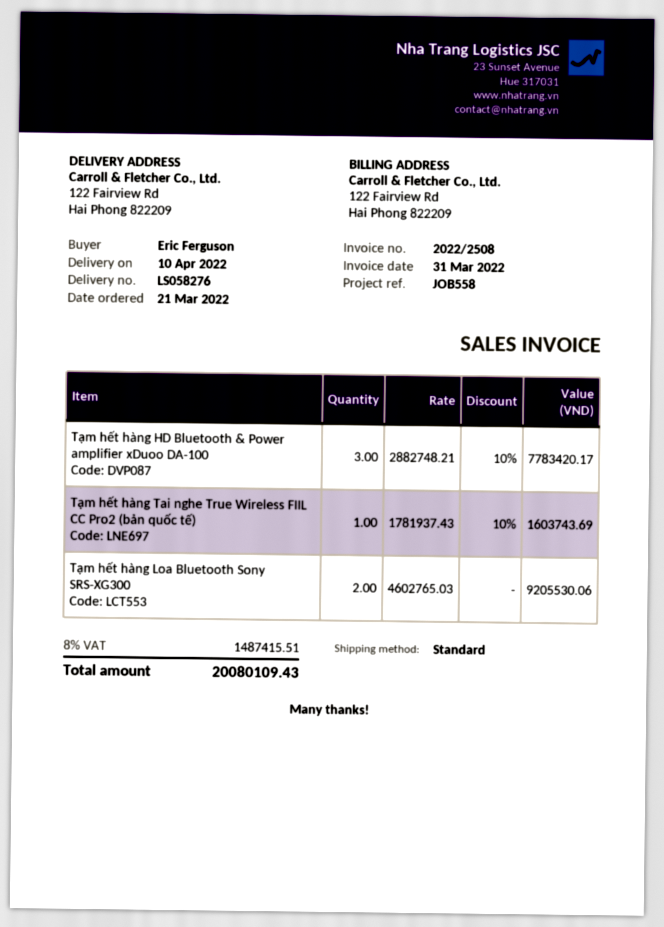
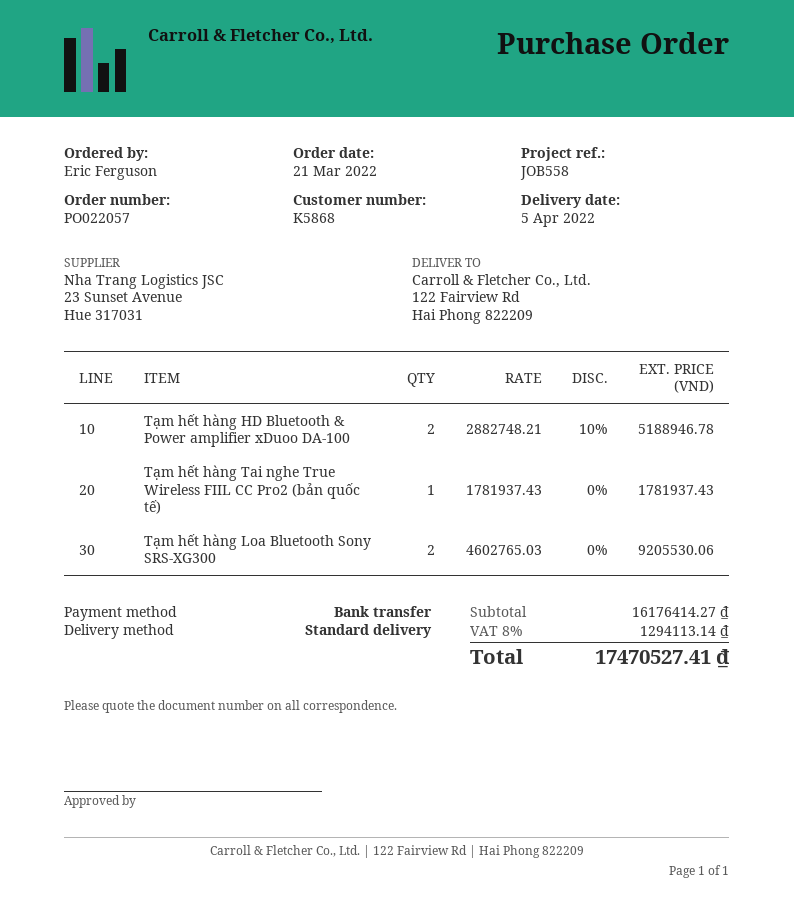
delivery date: 2022-04-10 -> 2022-04-05
Tạm hết hàng HD Bluetooth & Power amplifier xDuoo DA-100: 3 x 2882748.21 - 10% = 7783420.17 -> 2 x 2882748.21 - 10% = 5188946.78
Tạm hết hàng Tai nghe True Wireless FIIL CC Pro2 (bản quốc tế): 1 x 1781937.43 - 10% = 1603743.69 -> 1 x 1781937.43 = 1781937.43
tax: 8% = 1487415.51 -> 8% = 1294113.14
total: 20080109.43 -> 17470527.41

